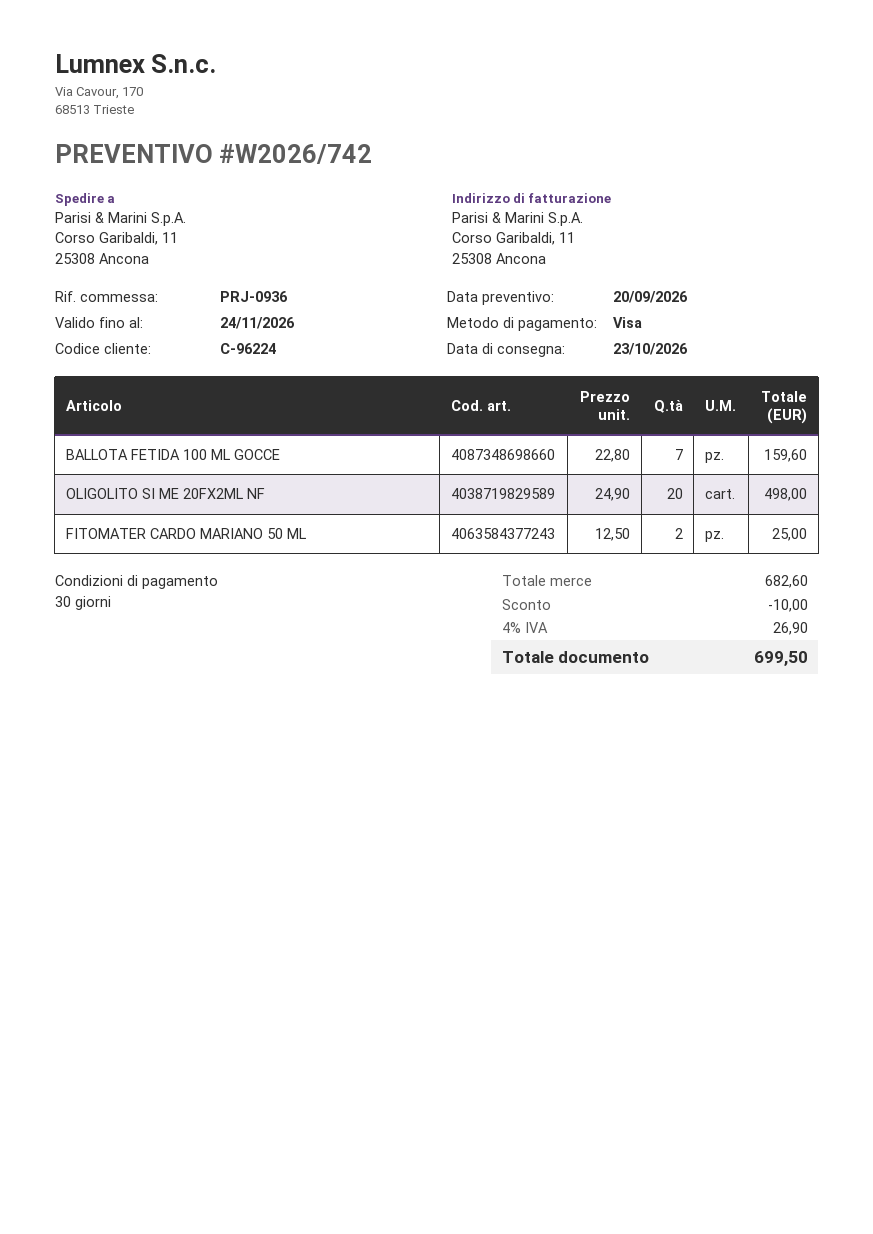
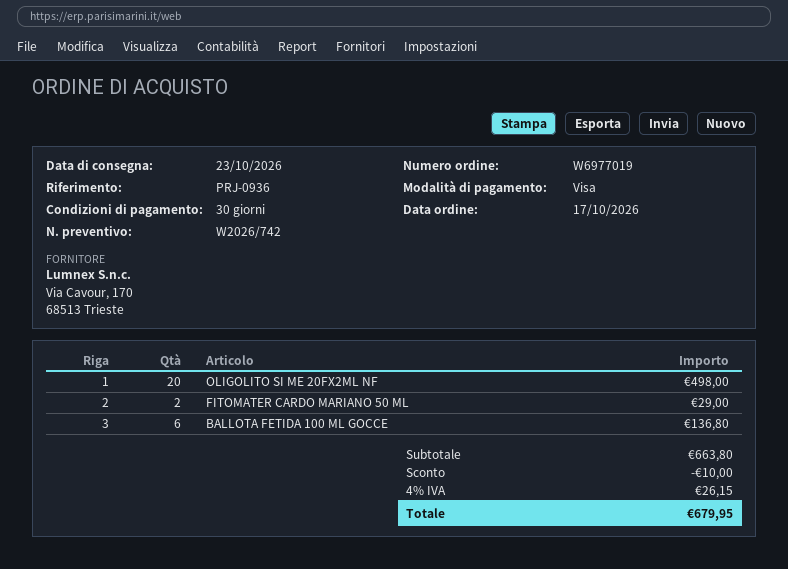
BALLOTA FETIDA 100 ML GOCCE: 7 for 159.60 -> 6 for 136.80
FITOMATER CARDO MARIANO 50 ML: 2 for 25.00 -> 2 for 29.00
subtotal: 682.60 -> 663.80
tax: 4% = 26.90 -> 4% = 26.15
total: 699.50 -> 679.95

